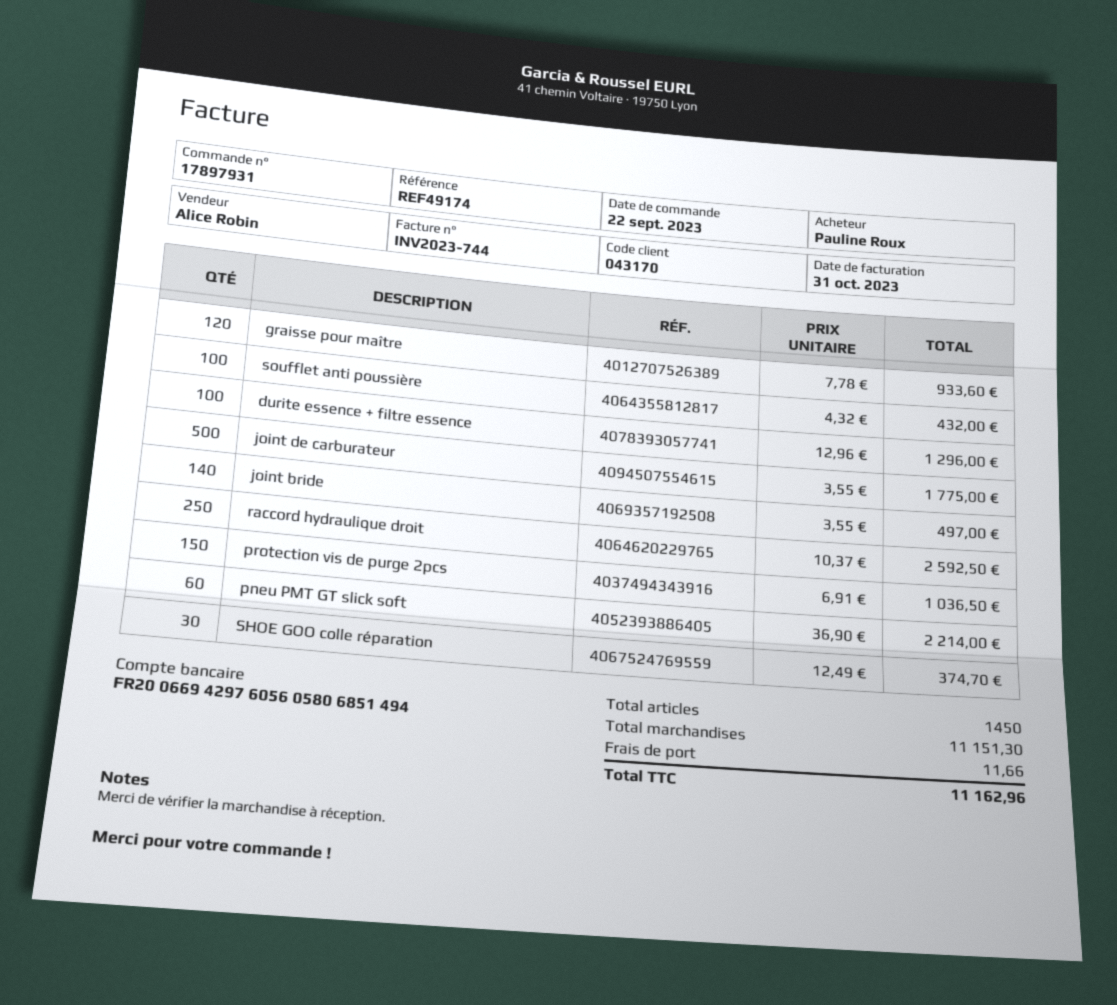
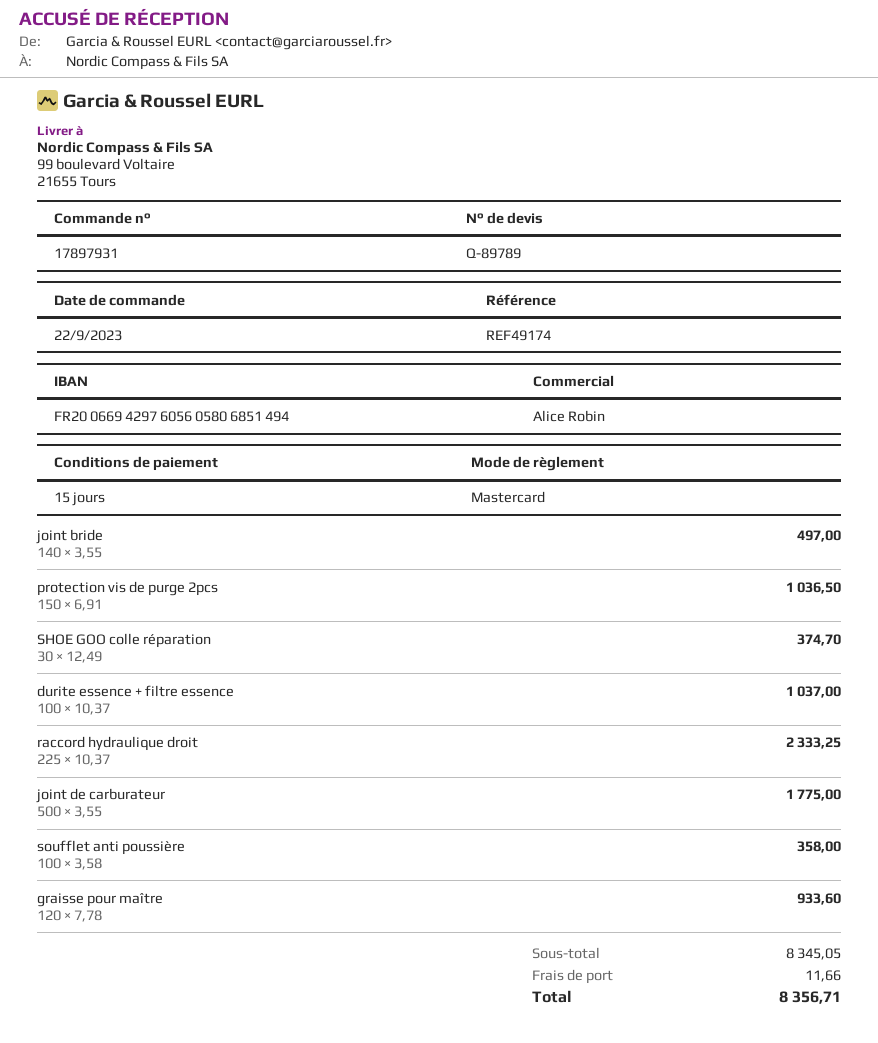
soufflet anti poussière: 100 x 4.32 = 432.00 -> 100 x 3.58 = 358.00
durite essence + filtre essence: 100 x 12.96 = 1296.00 -> 100 x 10.37 = 1037.00
raccord hydraulique droit: 250 x 10.37 = 2592.50 -> 225 x 10.37 = 2333.25
pneu PMT GT slick soft: 60 x 36.90 = 2214.00 -> none
subtotal: 11151.30 -> 8345.05
total: 11162.96 -> 8356.71

